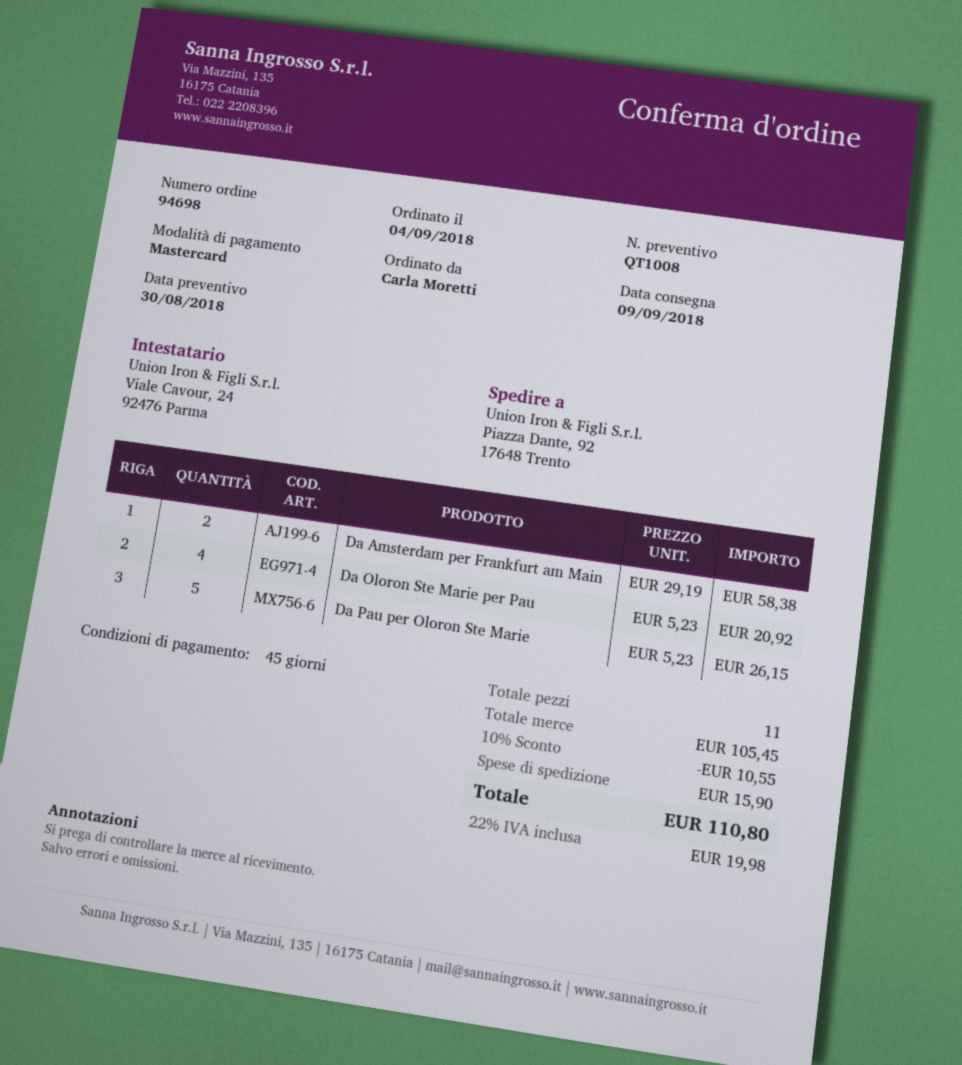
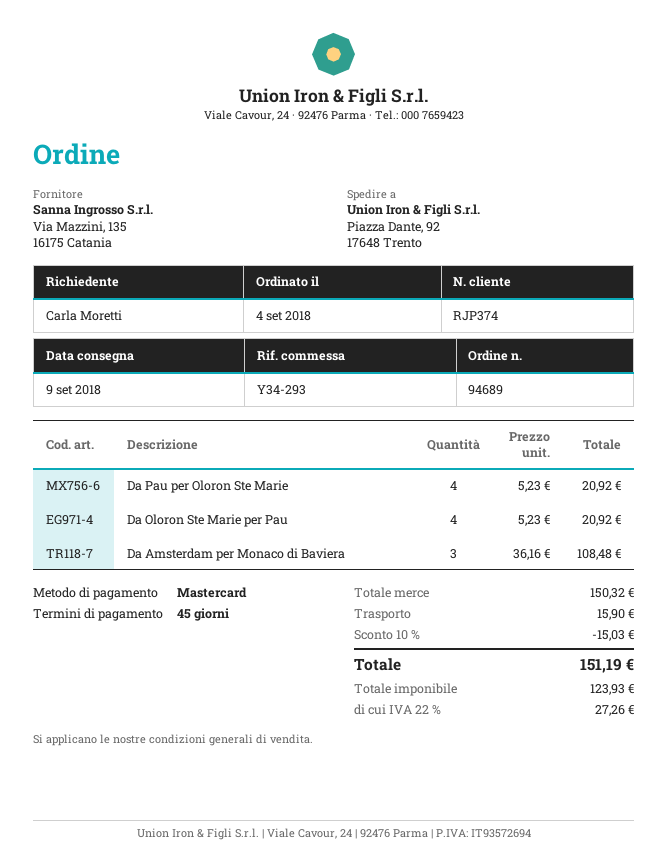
order number: 94698 -> 94689
Da Amsterdam per Frankfurt am Main: 2 x 29.19 = 58.38 -> none
Da Pau per Oloron Ste Marie: 5 x 5.23 = 26.15 -> 4 x 5.23 = 20.92
Da Amsterdam per Monaco di Baviera: none -> 3 x 36.16 = 108.48
subtotal: 105.45 -> 150.32
discount: 10% = 10.55 -> 10% = 15.03
tax: 22% = 19.98 -> 22% = 27.26
total: 110.80 -> 151.19

